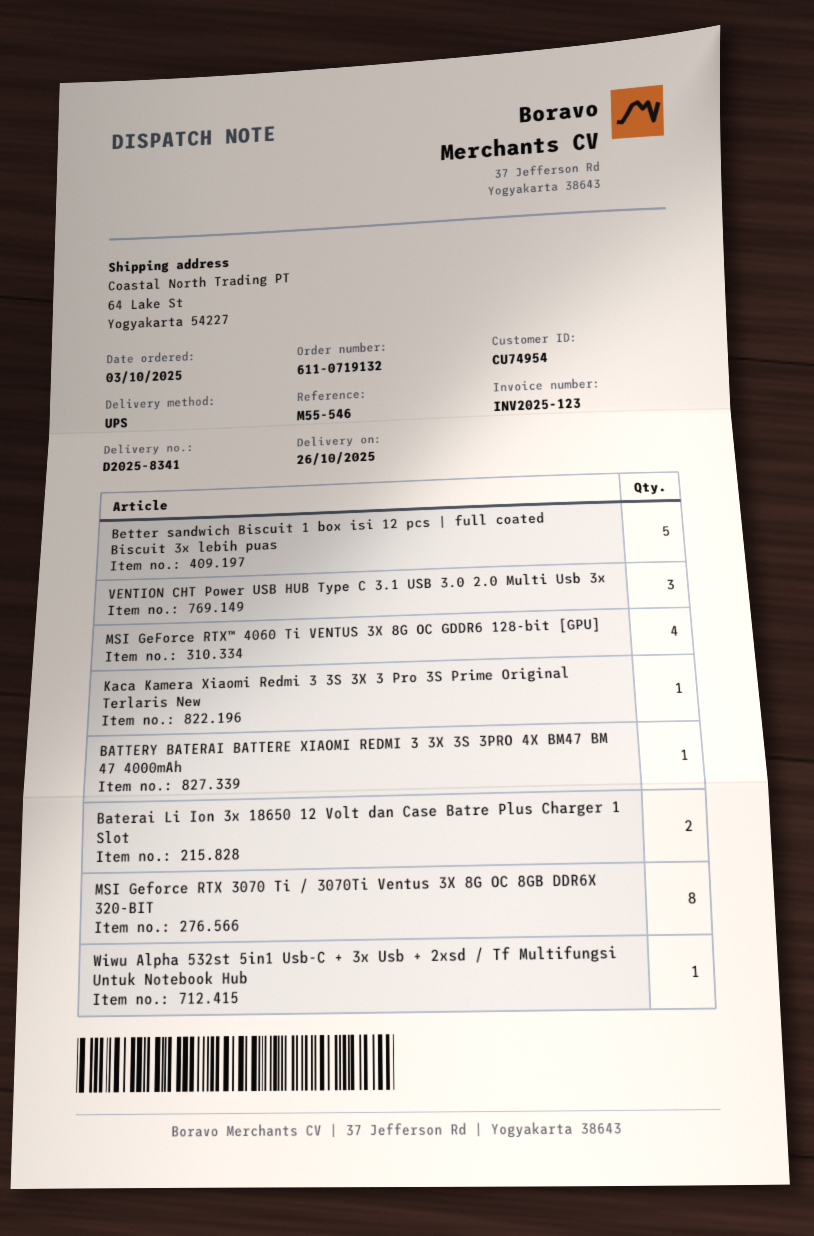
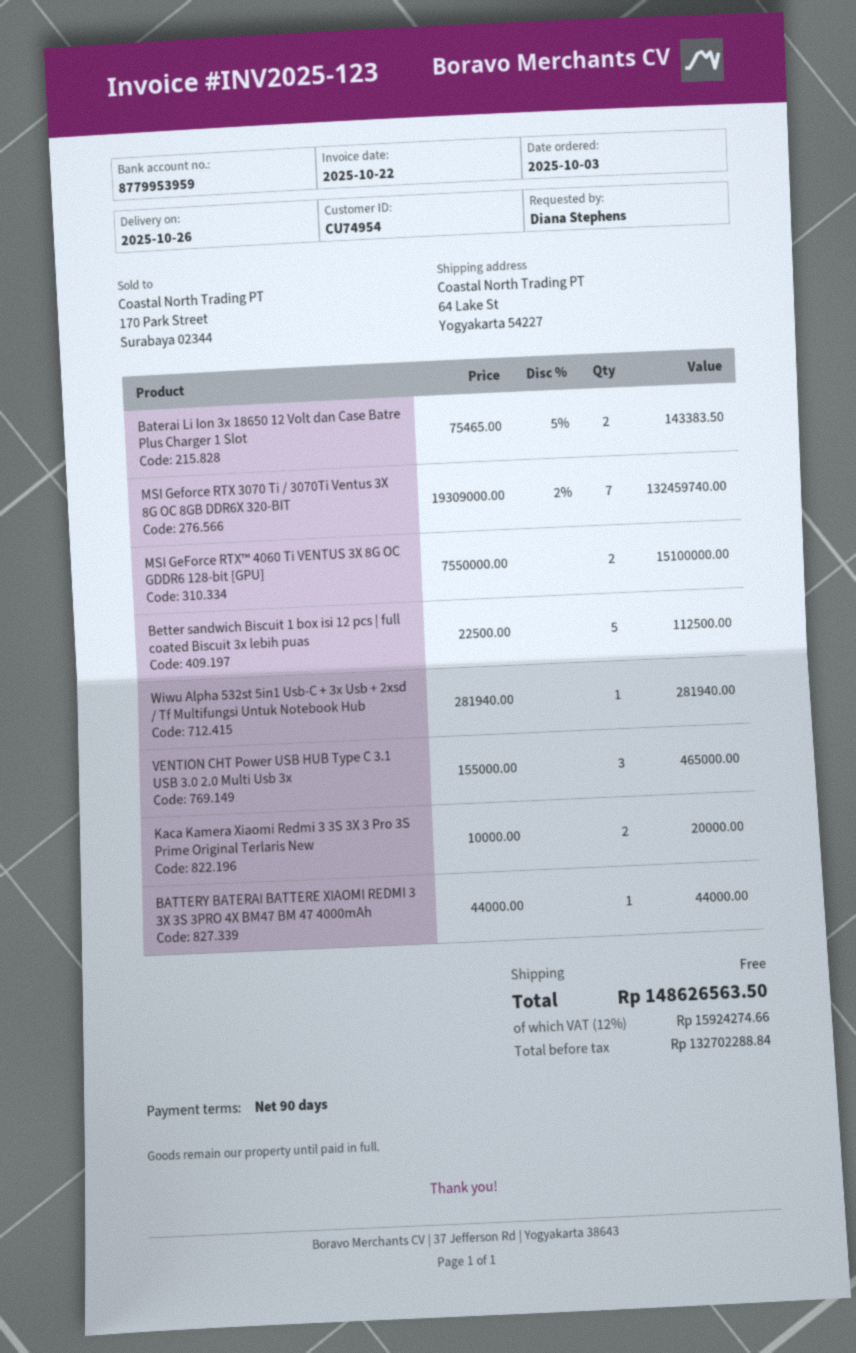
MSI GeForce RTX™ 4060 Ti VENTUS 3X 8G OC GDDR6 128-bit [GPU]: 4 -> 2
Kaca Kamera Xiaomi Redmi 3 3S 3X 3 Pro 3S Prime Original Terlaris New: 1 -> 2
MSI Geforce RTX 3070 Ti / 3070Ti Ventus 3X 8G OC 8GB DDR6X 320-BIT: 8 -> 7

